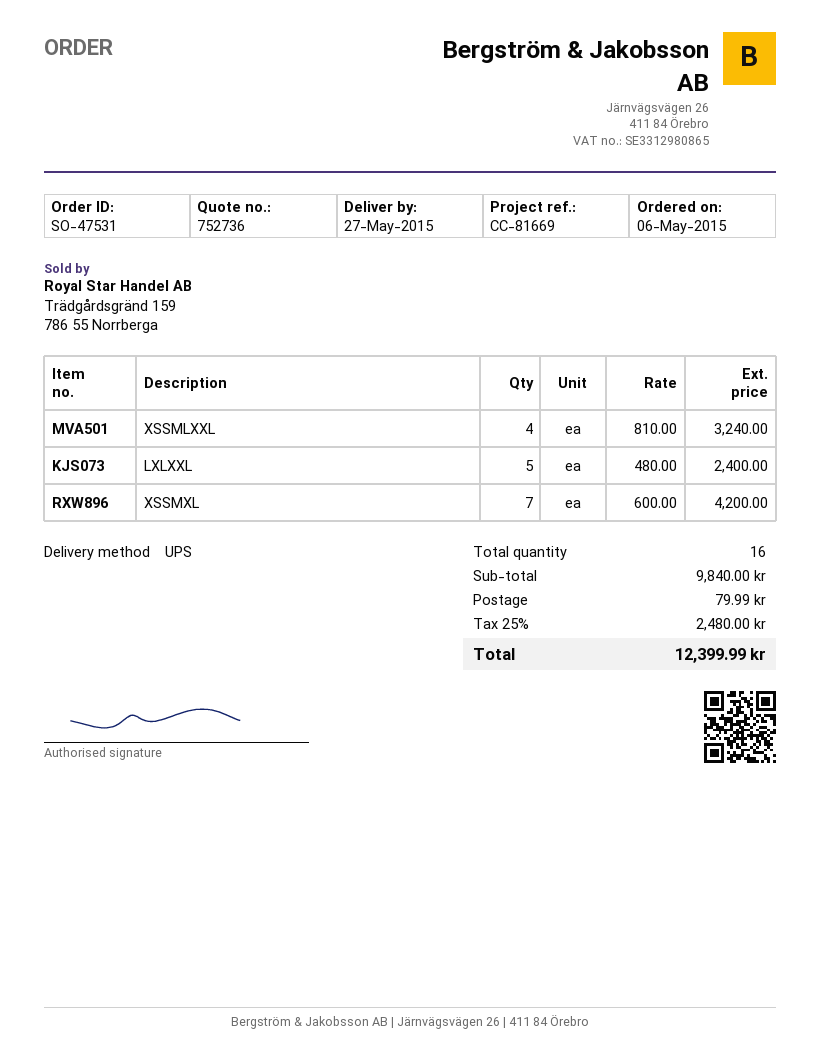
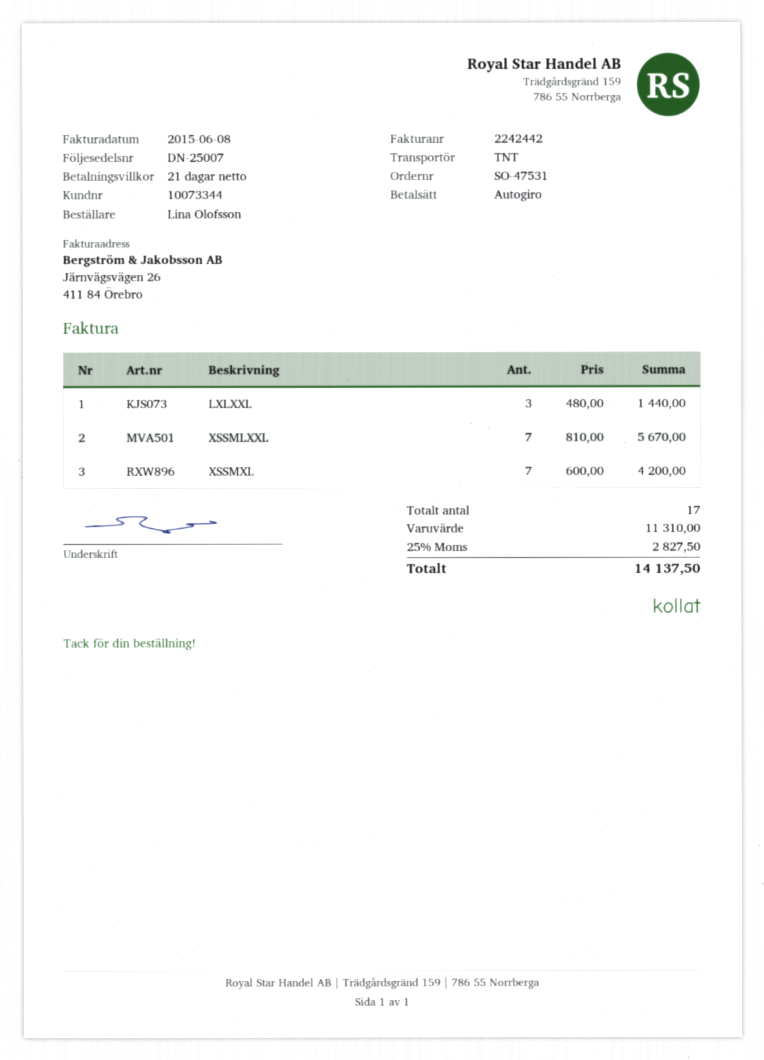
shipping method: UPS -> TNT
XSSMLXXL: 4 x 810.00 = 3240.00 -> 7 x 810.00 = 5670.00
LXLXXL: 5 x 480.00 = 2400.00 -> 3 x 480.00 = 1440.00
total quantity: 16 -> 17
subtotal: 9840.00 -> 11310.00
shipping: 79.99 -> none
tax: 25% = 2480.00 -> 25% = 2827.50
total: 12399.99 -> 14137.50

